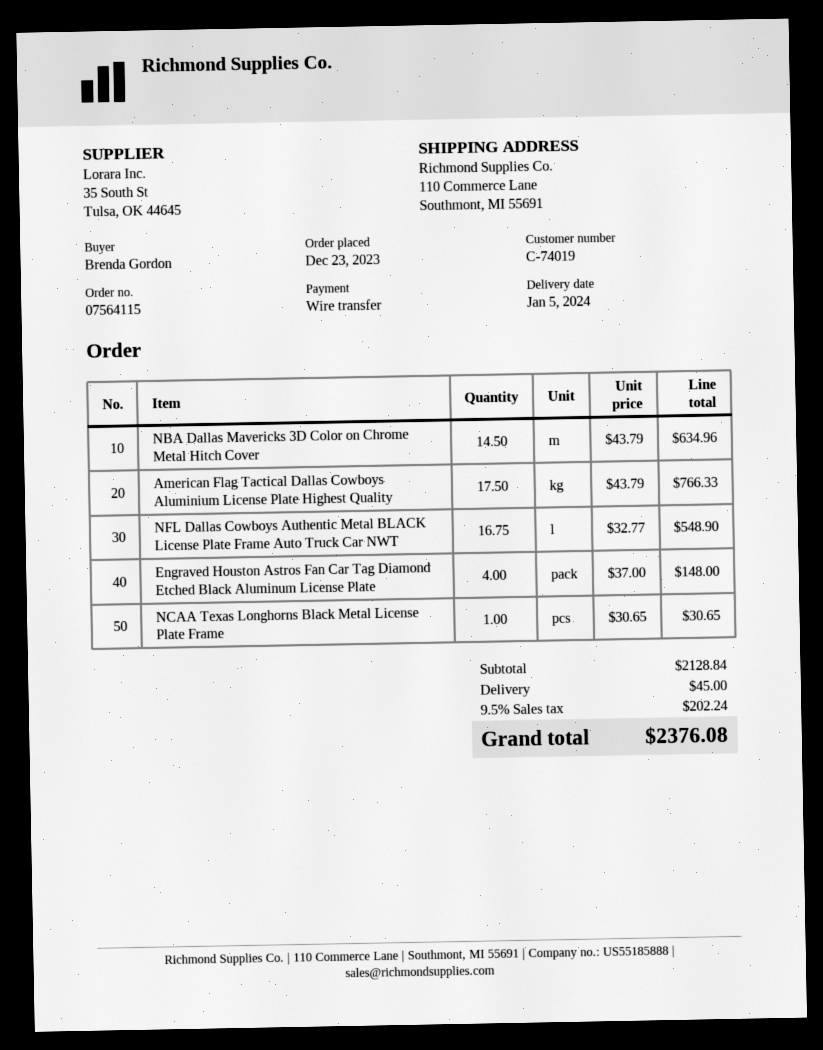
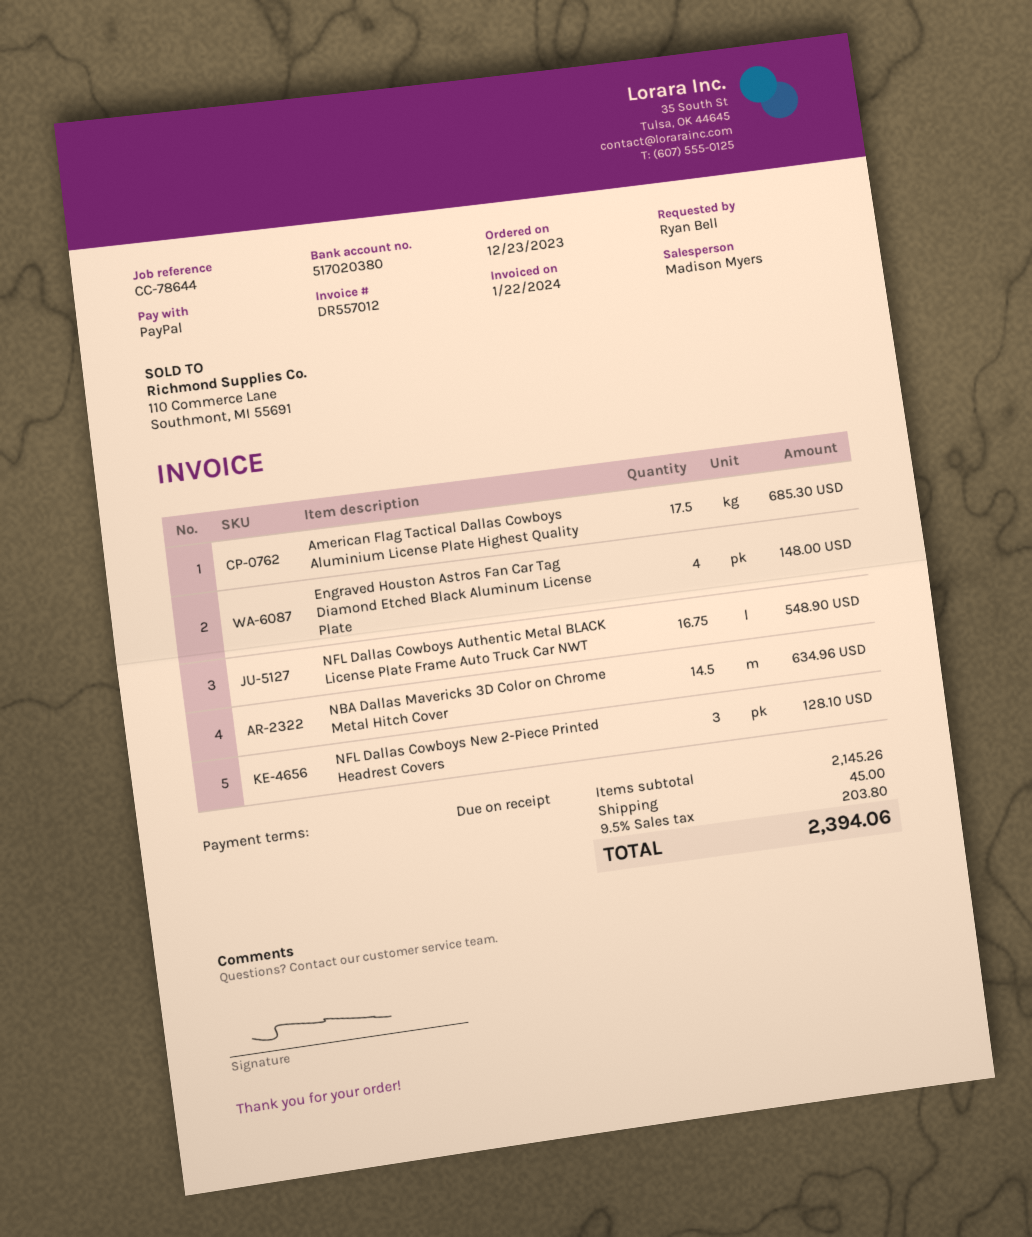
ordered by: Brenda Gordon -> Ryan Bell
payment method: bank transfer -> PayPal
American Flag Tactical Dallas Cowboys Aluminium License Plate Highest Quality: 17.5 for 766.33 -> 17.5 for 685.30
NCAA Texas Longhorns Black Metal License Plate Frame: 1 for 30.65 -> none
NFL Dallas Cowboys New 2-Piece Printed Headrest Covers: none -> 3 for 128.10
subtotal: 2128.84 -> 2145.26
tax: 9.5% = 202.24 -> 9.5% = 203.80
total: 2376.08 -> 2394.06

